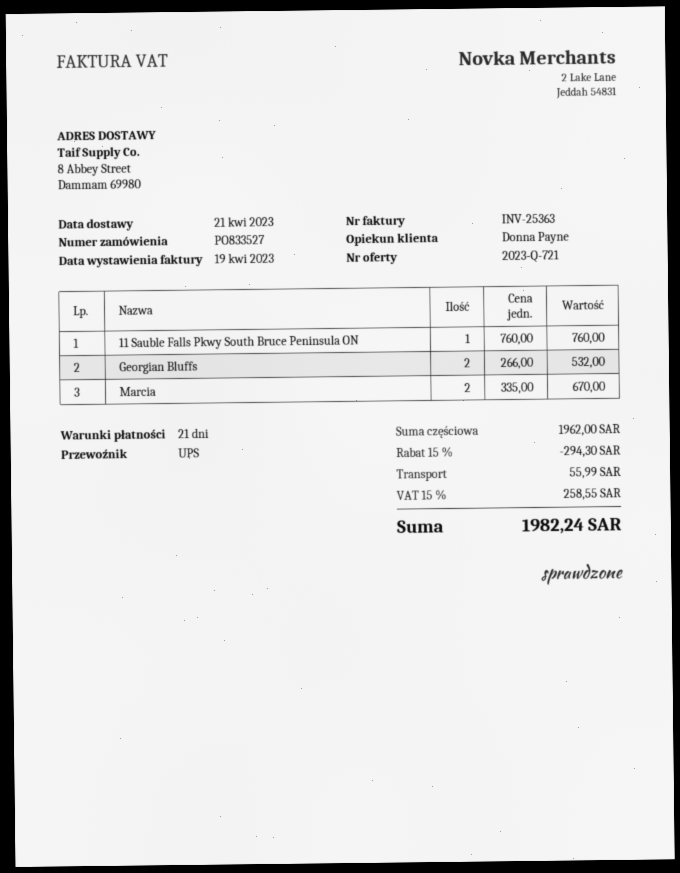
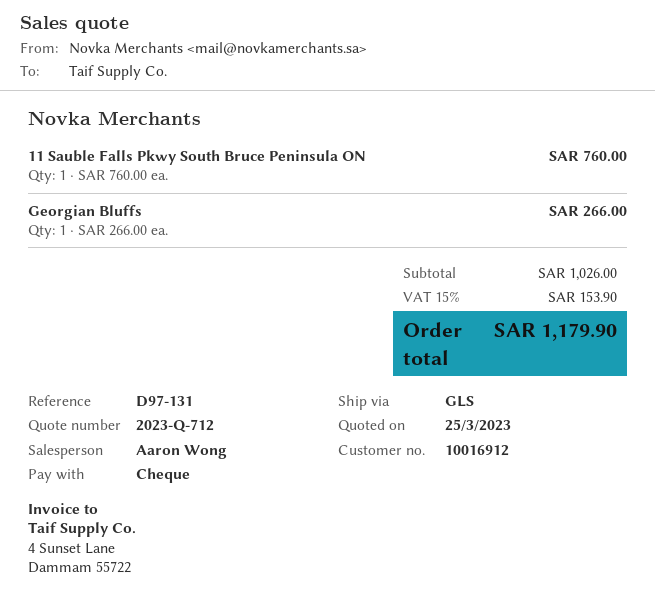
quote number: 2023-Q-721 -> 2023-Q-712
sales rep: Donna Payne -> Aaron Wong
shipping method: UPS -> GLS
Georgian Bluffs: 2 x 266.00 = 532.00 -> 1 x 266.00 = 266.00
Marcia: 2 x 335.00 = 670.00 -> none
subtotal: 1962.00 -> 1026.00
discount: 15% = 294.30 -> none
shipping: 55.99 -> none
tax: 15% = 258.55 -> 15% = 153.90
total: 1982.24 -> 1179.90

